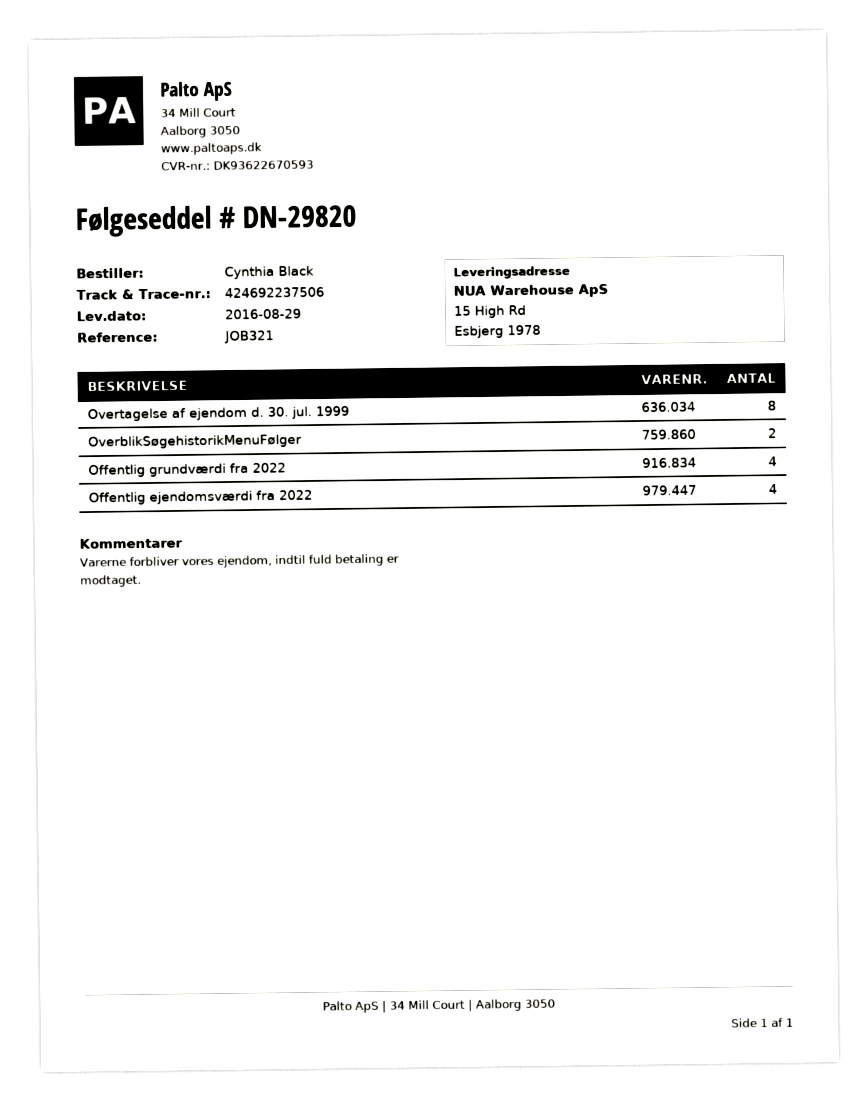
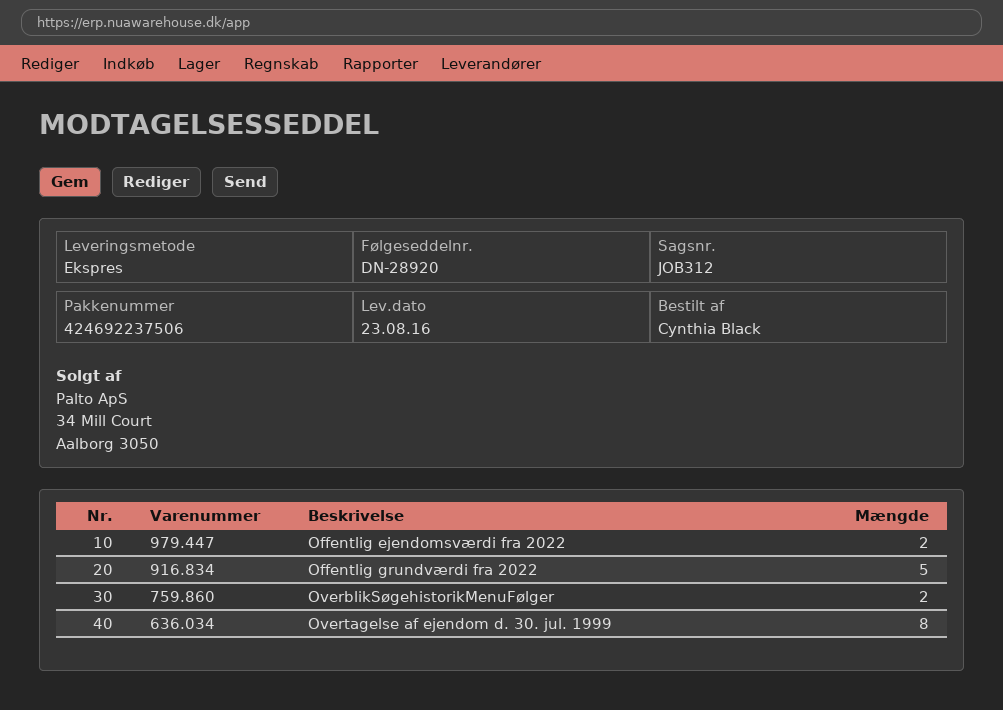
delivery note number: DN-29820 -> DN-28920
delivery date: 2016-08-29 -> 2016-08-23
reference: JOB321 -> JOB312
Offentlig grundværdi fra 2022: 4 -> 5
Offentlig ejendomsværdi fra 2022: 4 -> 2

